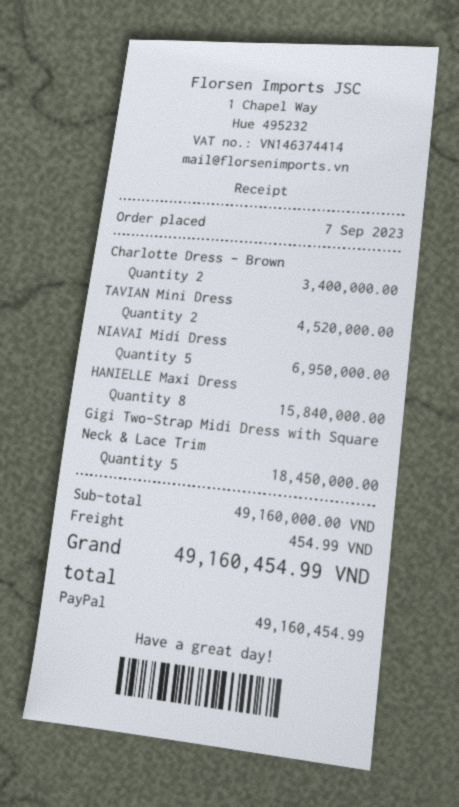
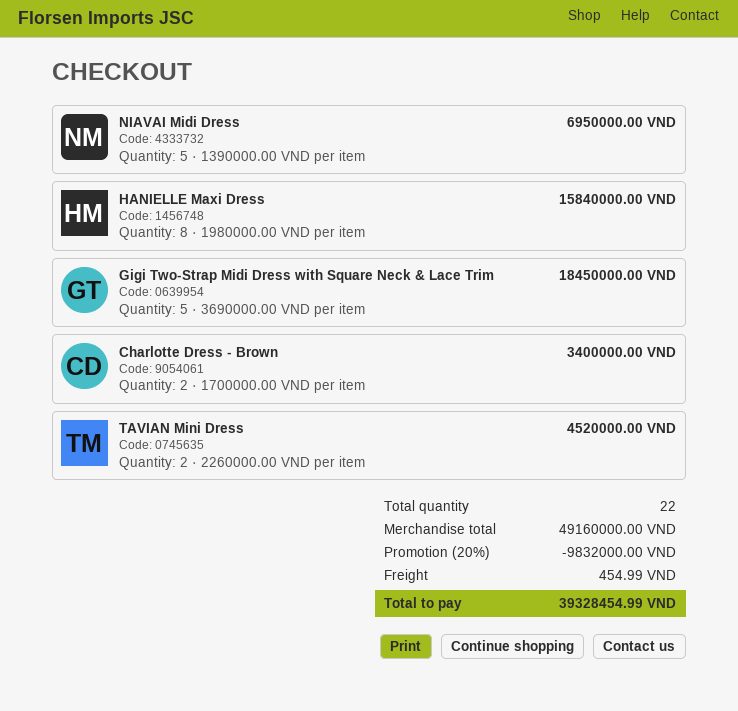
discount: none -> 20% = 9832000.00
total: 49160454.99 -> 39328454.99

